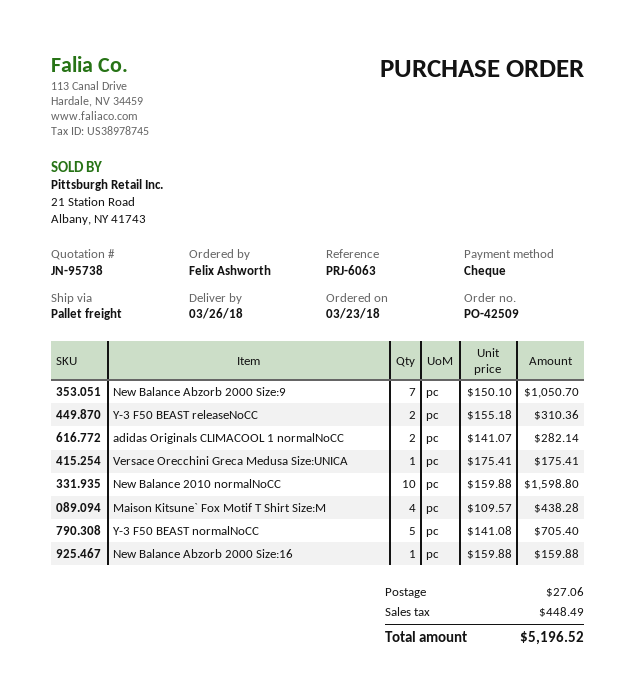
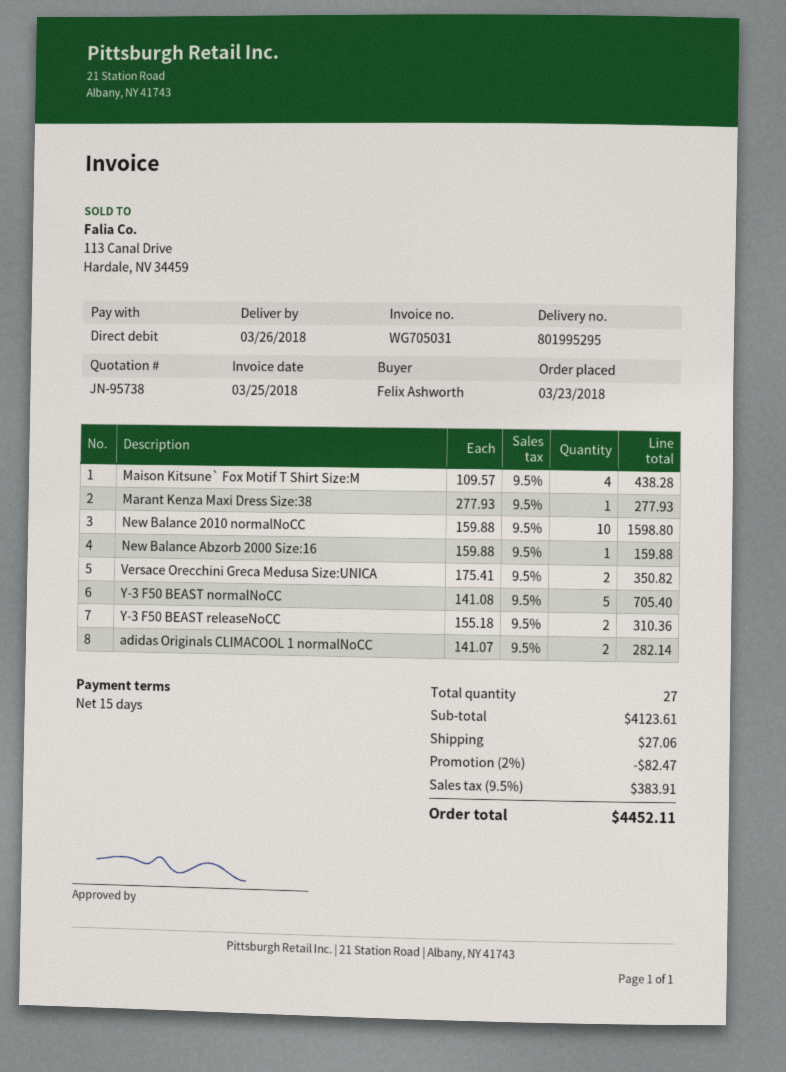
payment method: cheque -> direct debit
New Balance Abzorb 2000 Size:9: 7 x 150.10 = 1050.70 -> none
Versace Orecchini Greca Medusa Size:UNICA: 1 x 175.41 = 175.41 -> 2 x 175.41 = 350.82
Marant Kenza Maxi Dress Size:38: none -> 1 x 277.93 = 277.93
discount: none -> 2% = 82.47
tax: 448.49 -> 383.91
total: 5196.52 -> 4452.11

